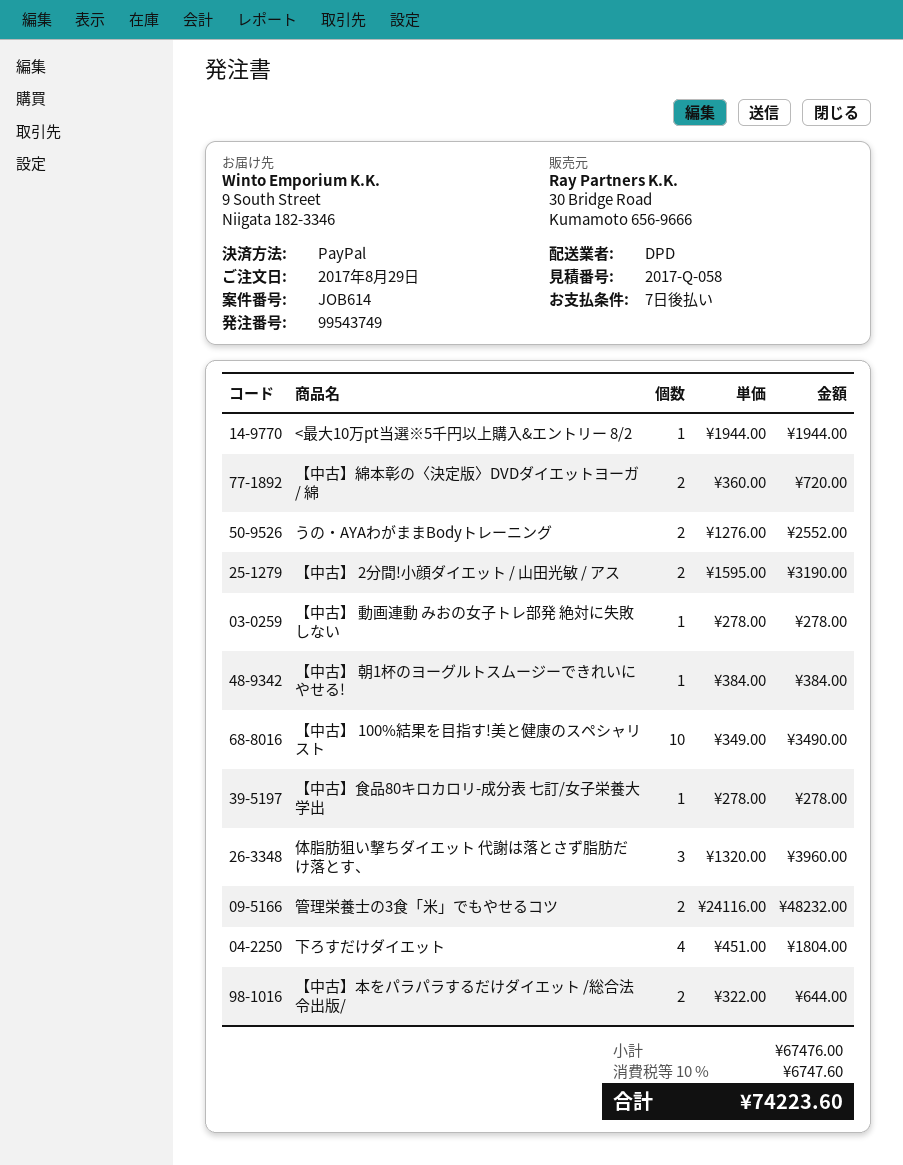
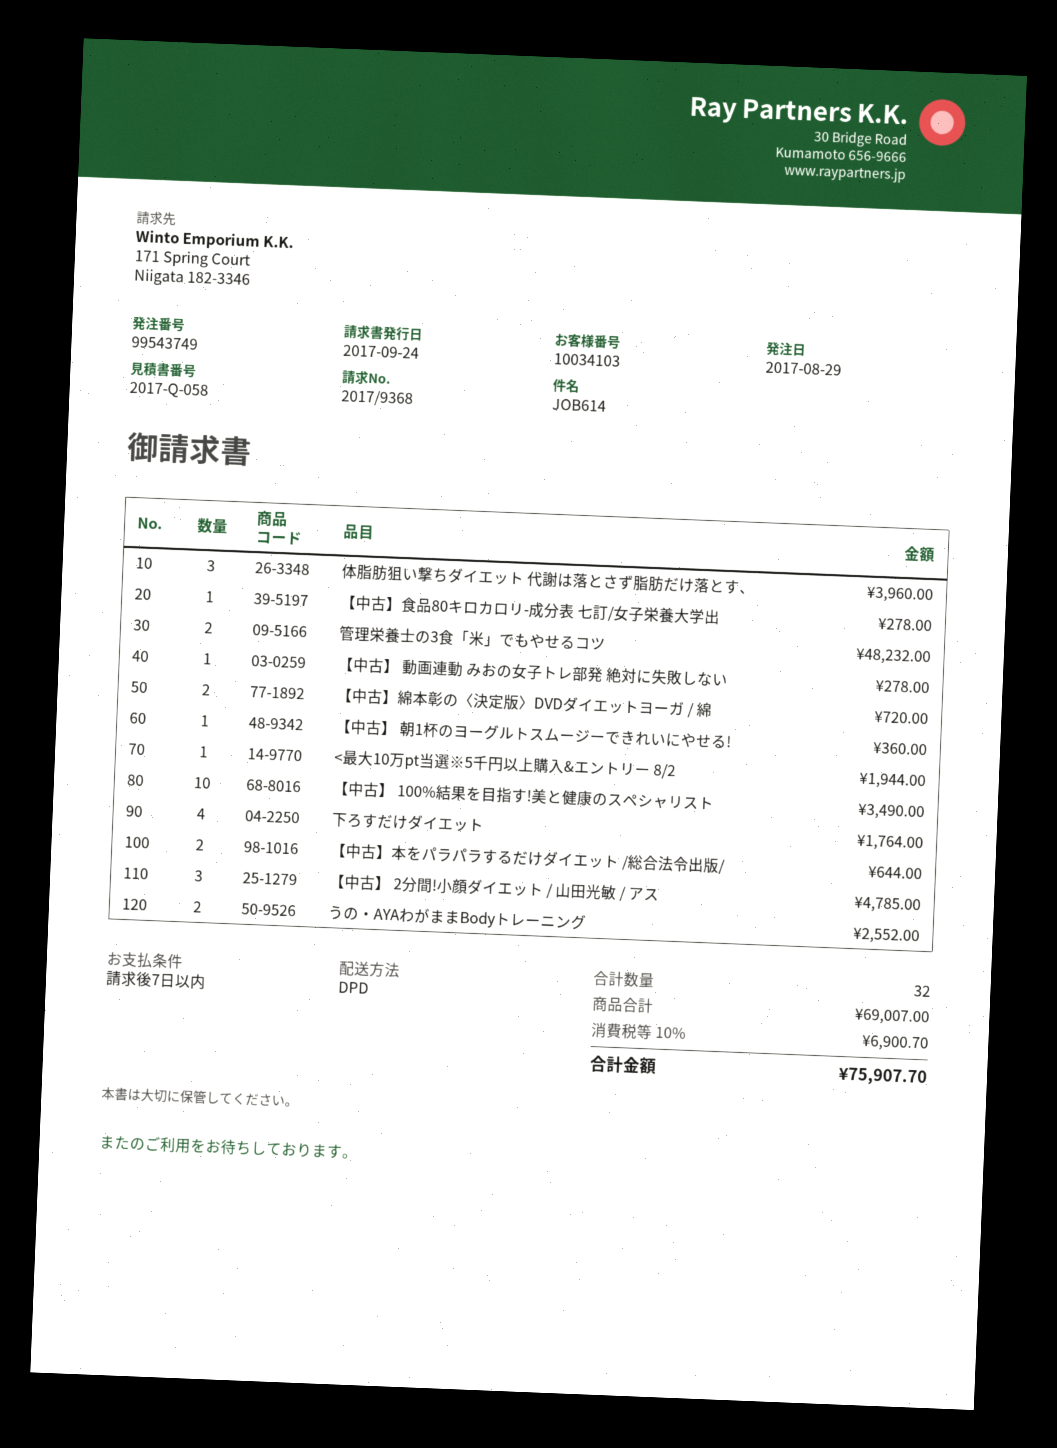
【中古】 2分間!小顔ダイエット / 山田光敏 / アス: 2 for 3190.00 -> 3 for 4785.00
【中古】 朝1杯のヨーグルトスムージーできれいにやせる!: 1 for 384.00 -> 1 for 360.00
下ろすだけダイエット: 4 for 1804.00 -> 4 for 1764.00
subtotal: 67476.00 -> 69007.00
tax: 10% = 6747.60 -> 10% = 6900.70
total: 74223.60 -> 75907.70

